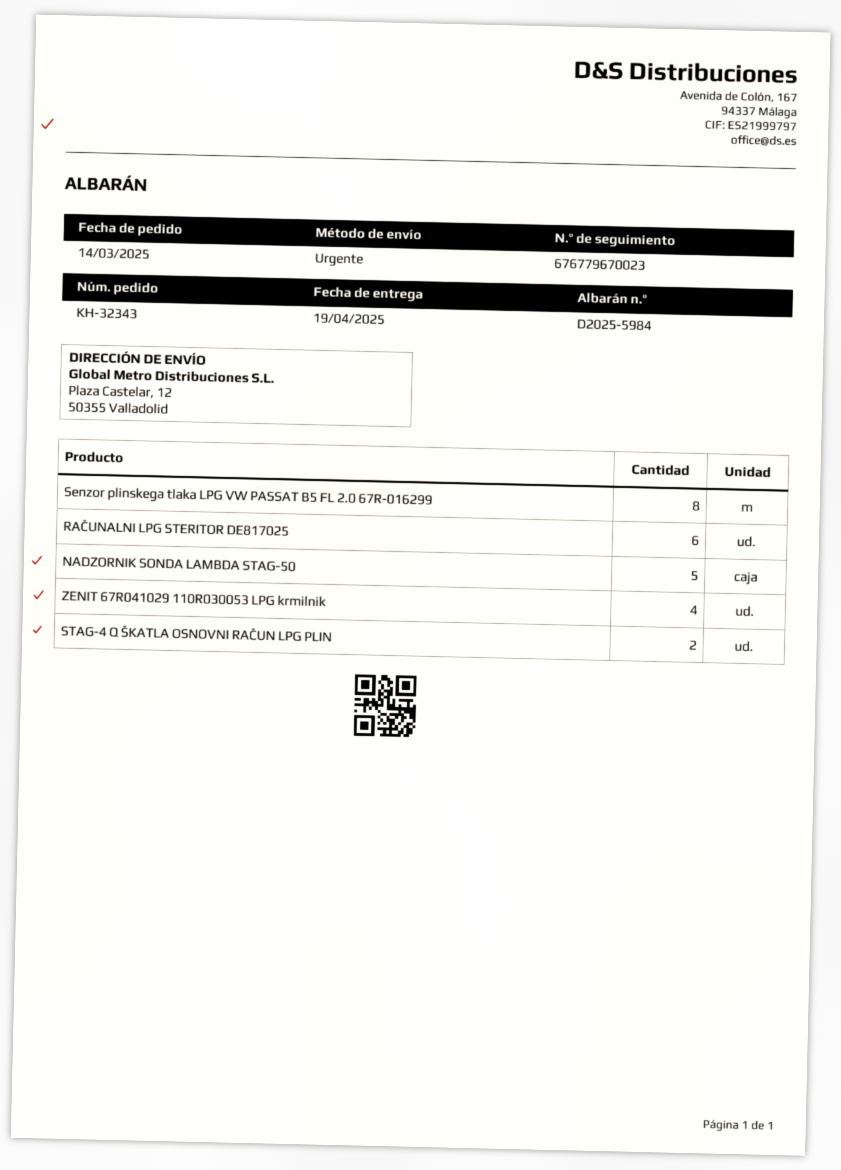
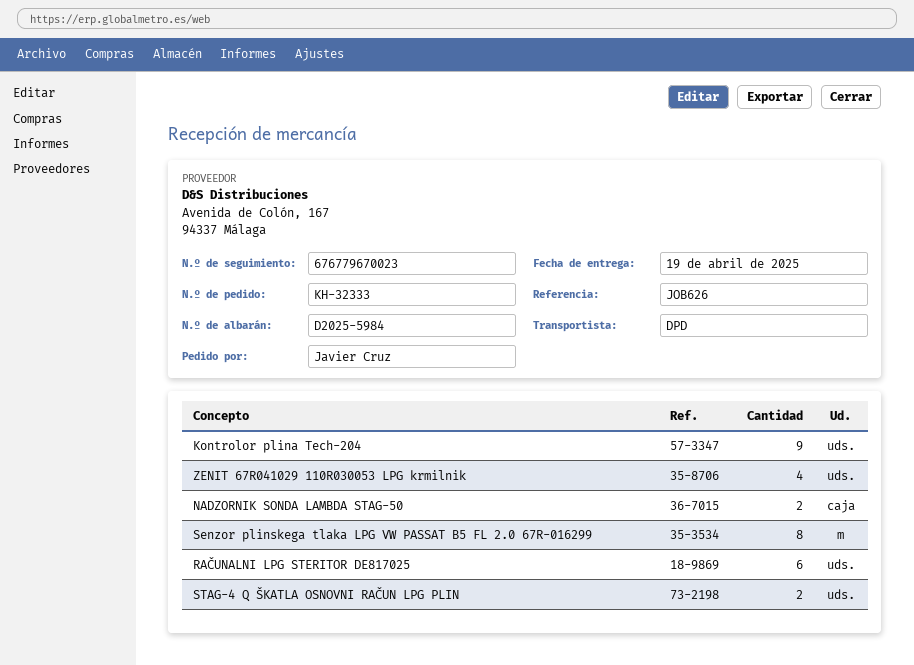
order number: KH-32343 -> KH-32333
shipping method: express -> DPD
NADZORNIK SONDA LAMBDA STAG-50: 5 -> 2
Kontrolor plina Tech-204: none -> 9

